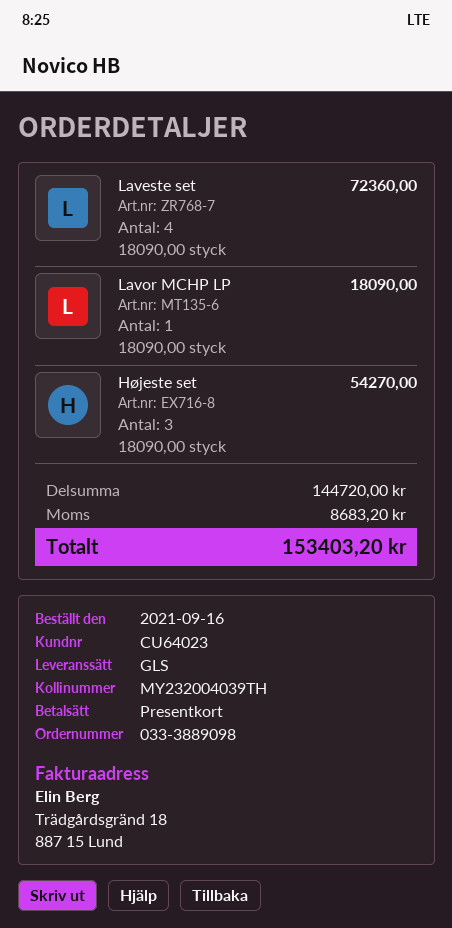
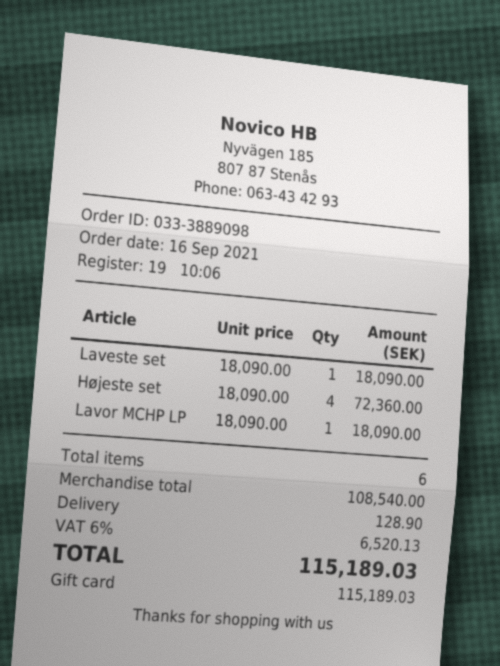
Laveste set: 4 x 18090.00 = 72360.00 -> 1 x 18090.00 = 18090.00
Højeste set: 3 x 18090.00 = 54270.00 -> 4 x 18090.00 = 72360.00
subtotal: 144720.00 -> 108540.00
shipping: none -> 128.90
tax: 8683.20 -> 6520.13
total: 153403.20 -> 115189.03

